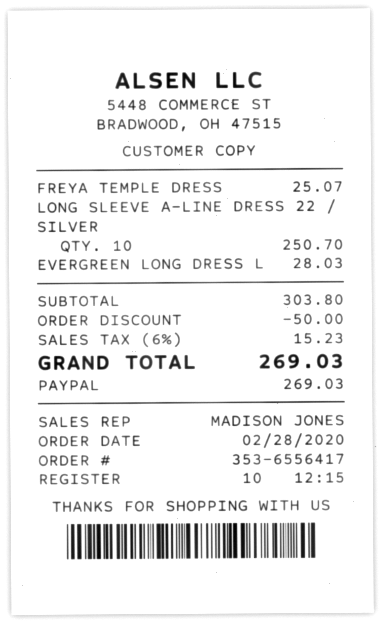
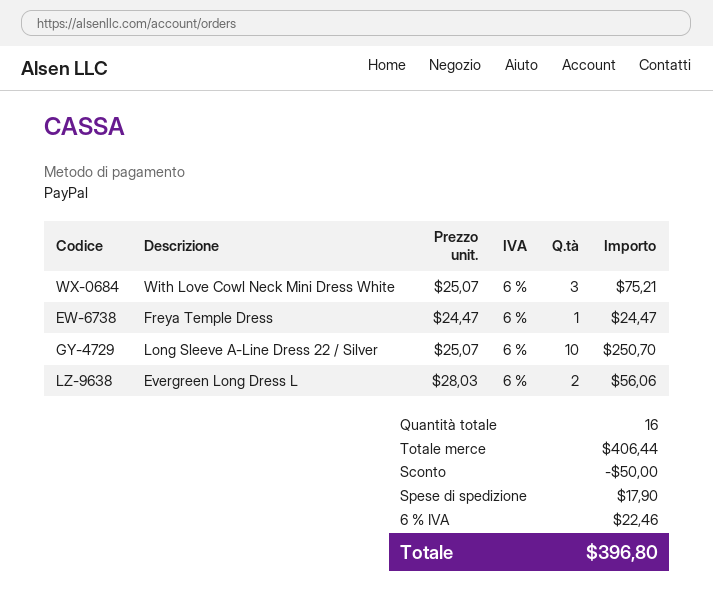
FREYA TEMPLE DRESS: 1 for 25.07 -> 1 for 24.47
EVERGREEN LONG DRESS L: 1 for 28.03 -> 2 for 56.06
With Love Cowl Neck Mini Dress White: none -> 3 for 75.21
subtotal: 303.80 -> 406.44
shipping: none -> 17.90
tax: 6% = 15.23 -> 6% = 22.46
total: 269.03 -> 396.80

